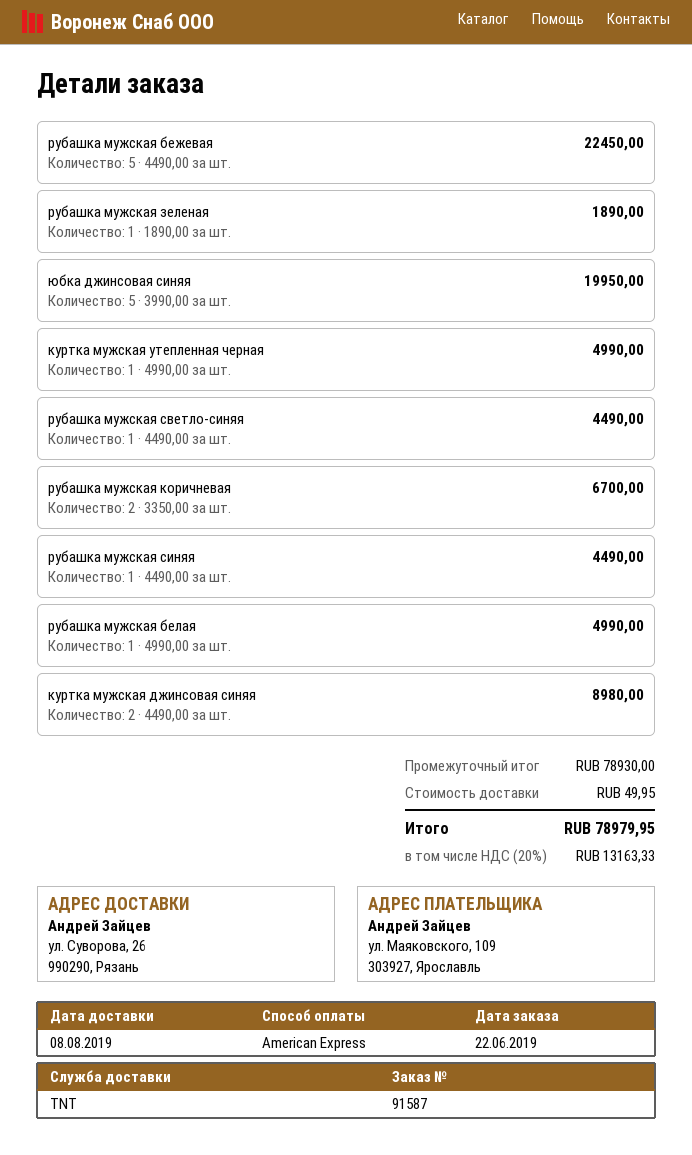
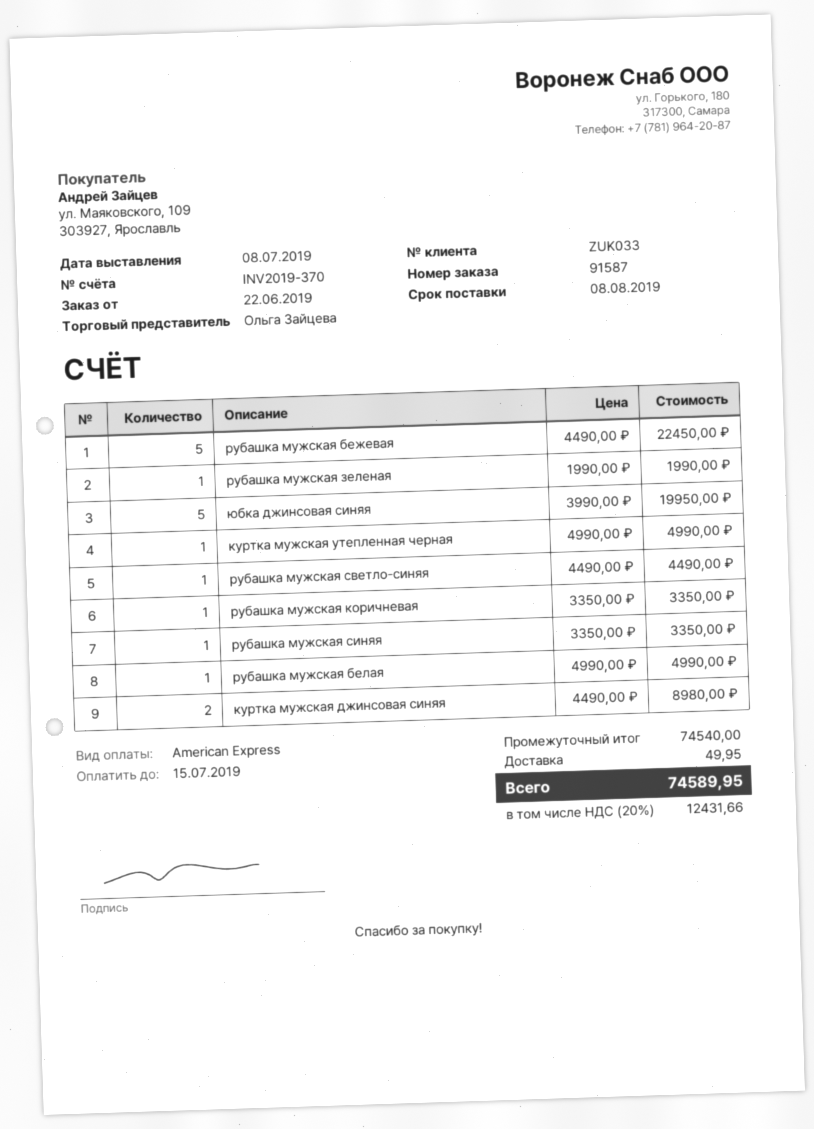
рубашка мужская зеленая: 1 x 1890.00 = 1890.00 -> 1 x 1990.00 = 1990.00
рубашка мужская коричневая: 2 x 3350.00 = 6700.00 -> 1 x 3350.00 = 3350.00
рубашка мужская синяя: 1 x 4490.00 = 4490.00 -> 1 x 3350.00 = 3350.00
subtotal: 78930.00 -> 74540.00
tax: 20% = 13163.33 -> 20% = 12431.66
total: 78979.95 -> 74589.95

